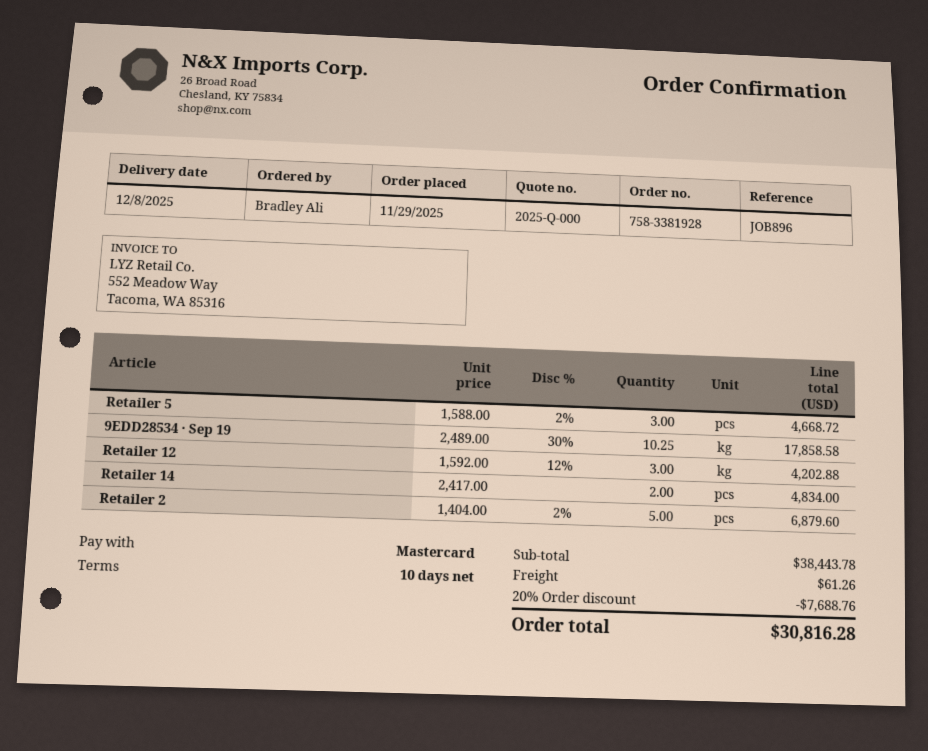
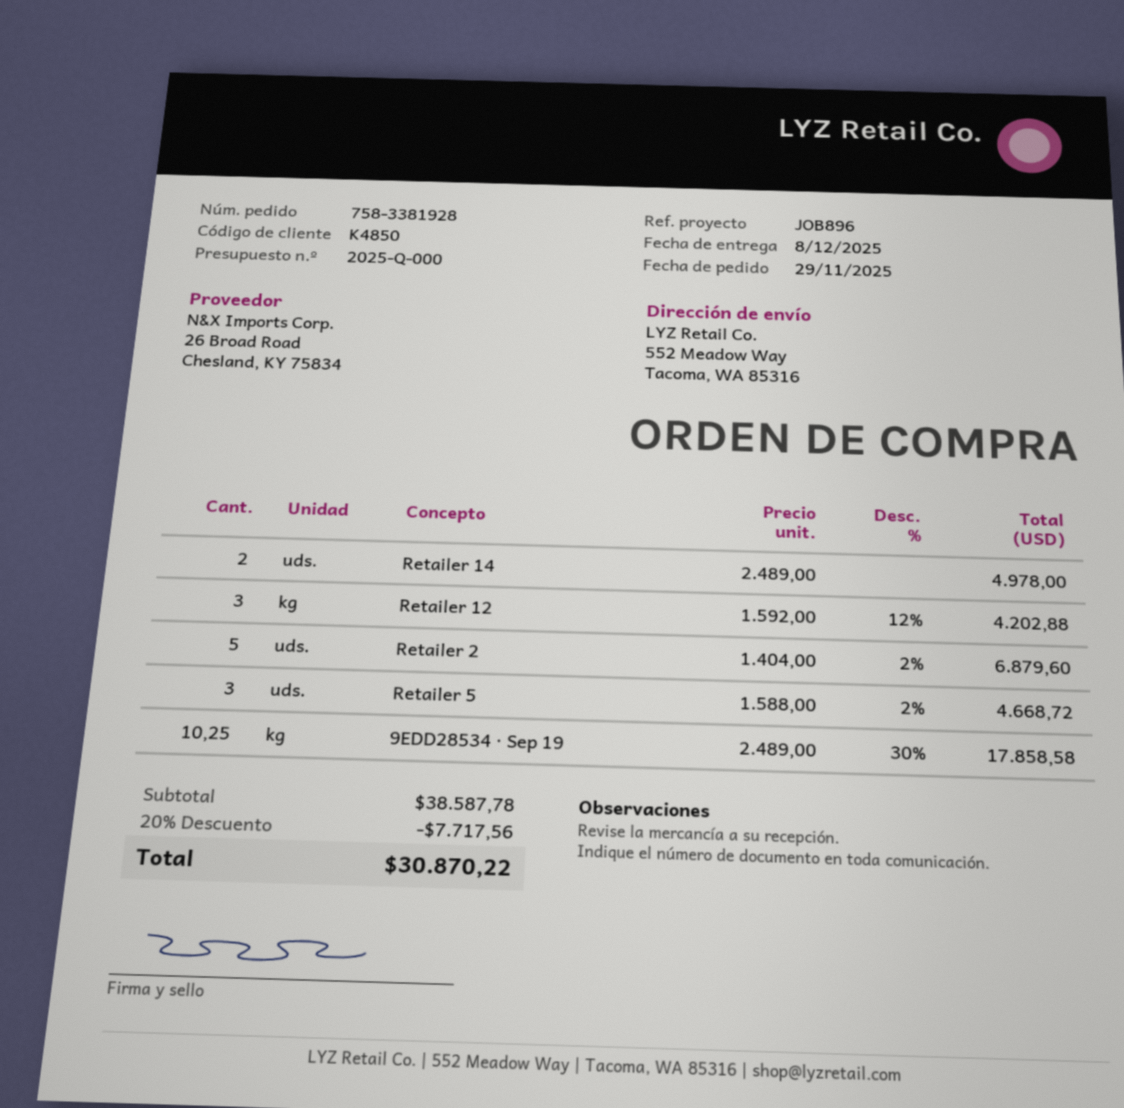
Retailer 14: 2 x 2417.00 = 4834.00 -> 2 x 2489.00 = 4978.00
subtotal: 38443.78 -> 38587.78
discount: 20% = 7688.76 -> 20% = 7717.56
shipping: 61.26 -> none
total: 30816.28 -> 30870.22

